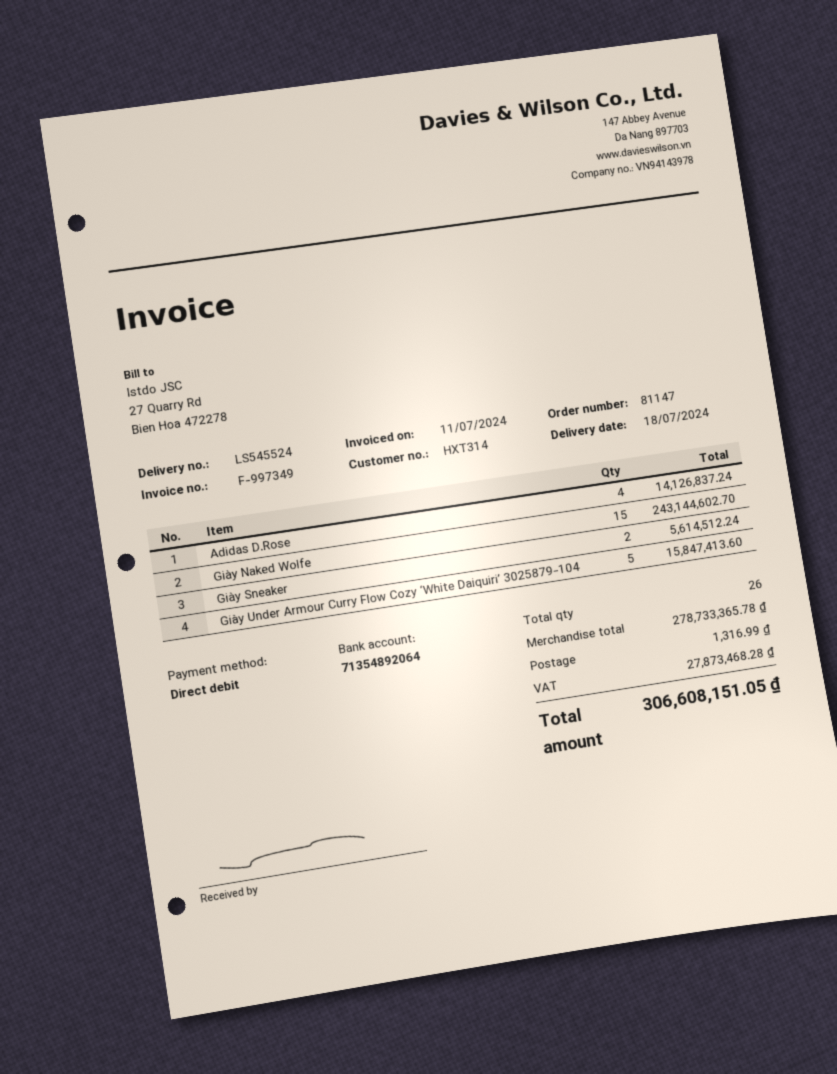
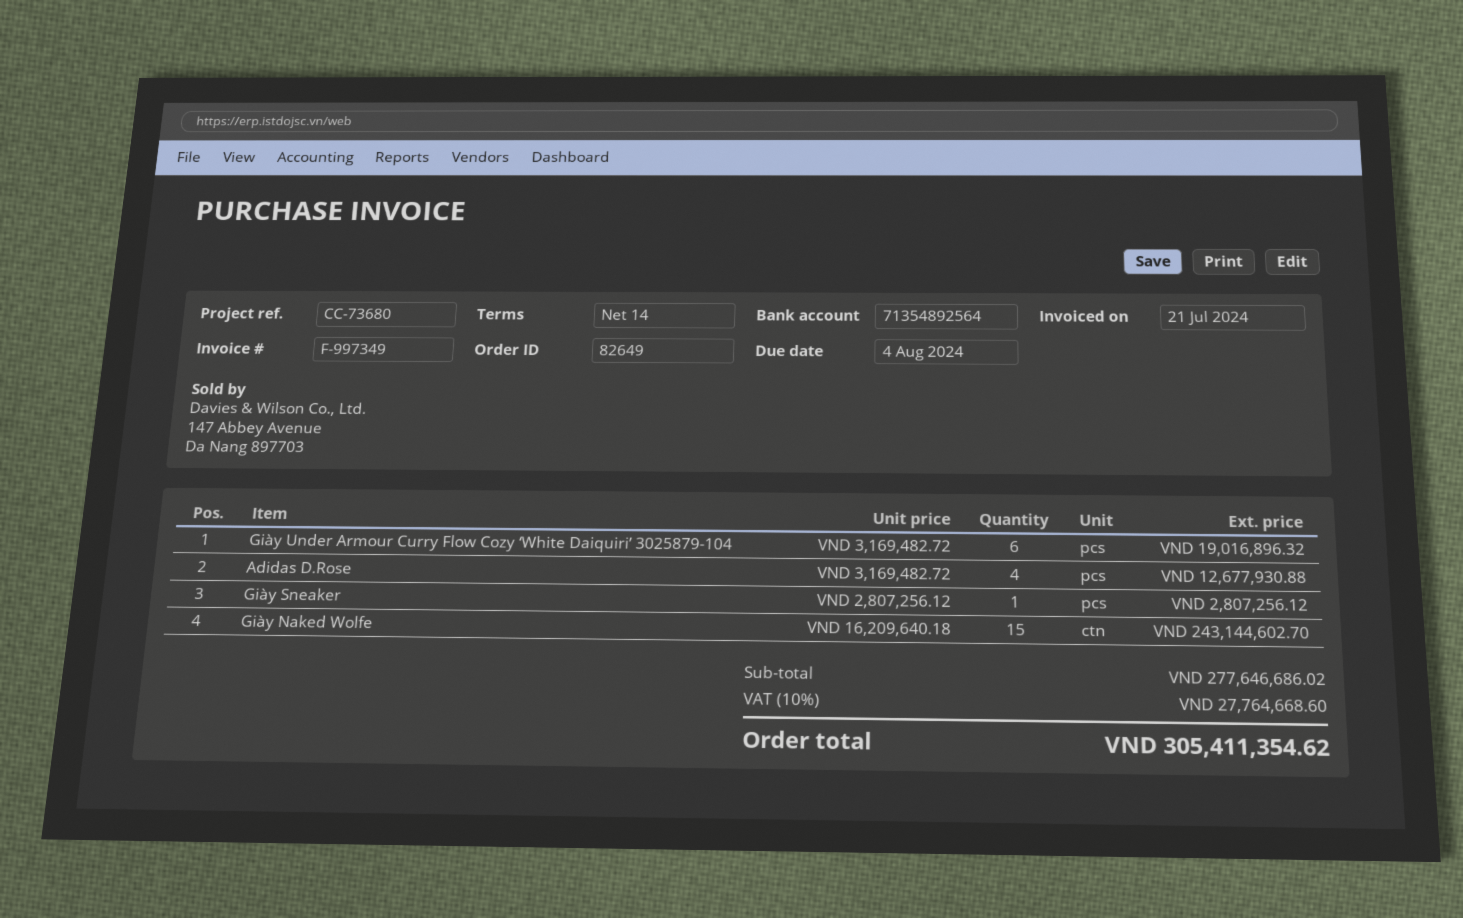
order number: 81147 -> 82649
invoice date: 2024-07-11 -> 2024-07-21
bank account: 71354892064 -> 71354892564
Adidas D.Rose: 4 for 14126837.24 -> 4 for 12677930.88
Giày Sneaker: 2 for 5614512.24 -> 1 for 2807256.12
Giày Under Armour Curry Flow Cozy ‘White Daiquiri’ 3025879-104: 5 for 15847413.60 -> 6 for 19016896.32
subtotal: 278733365.78 -> 277646686.02
shipping: 1316.99 -> none
tax: 27873468.28 -> 27764668.60
total: 306608151.05 -> 305411354.62

